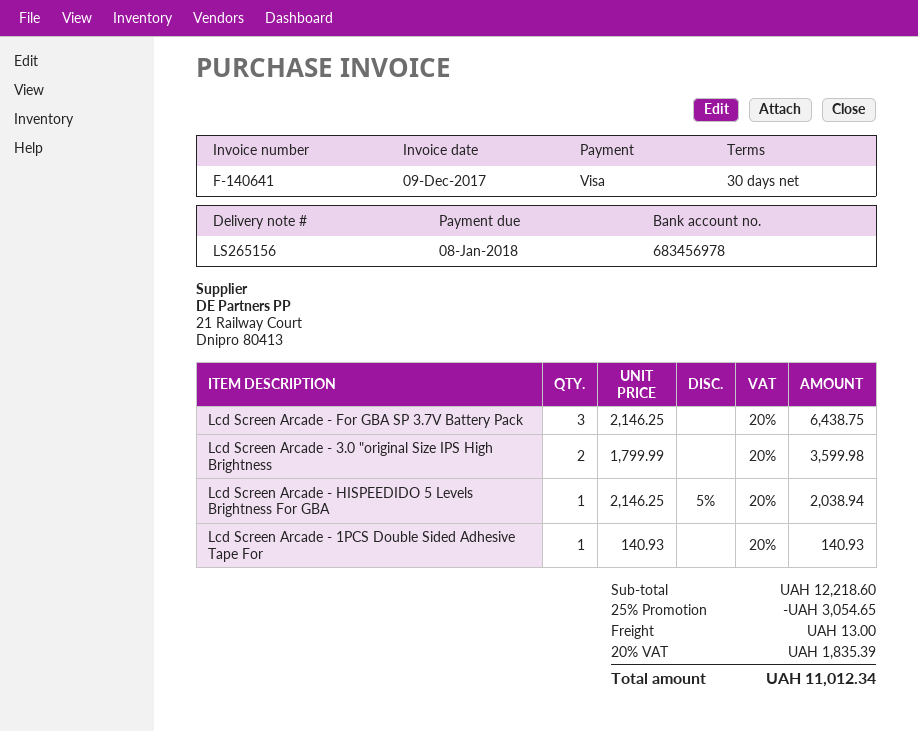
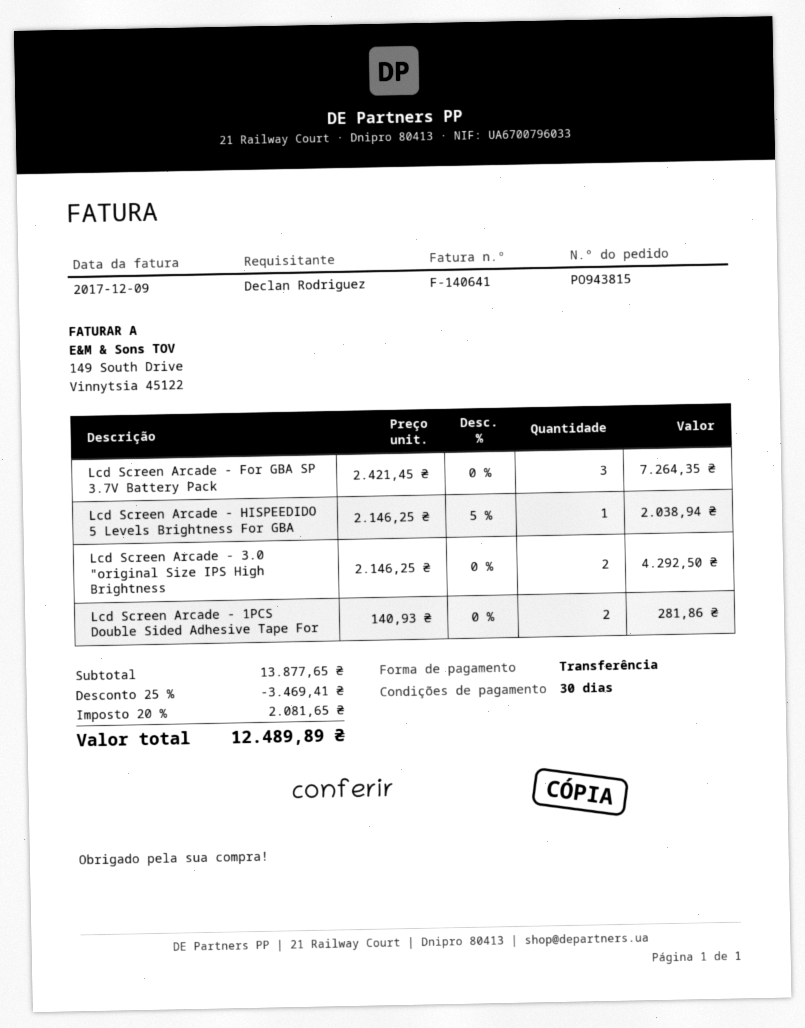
payment method: Visa -> bank transfer
Lcd Screen Arcade - For GBA SP 3.7V Battery Pack: 3 x 2146.25 = 6438.75 -> 3 x 2421.45 = 7264.35
Lcd Screen Arcade - 3.0 "original Size IPS High Brightness: 2 x 1799.99 = 3599.98 -> 2 x 2146.25 = 4292.50
Lcd Screen Arcade - 1PCS Double Sided Adhesive Tape For: 1 x 140.93 = 140.93 -> 2 x 140.93 = 281.86
subtotal: 12218.60 -> 13877.65
discount: 25% = 3054.65 -> 25% = 3469.41
shipping: 13.00 -> none
tax: 20% = 1835.39 -> 20% = 2081.65
total: 11012.34 -> 12489.89

